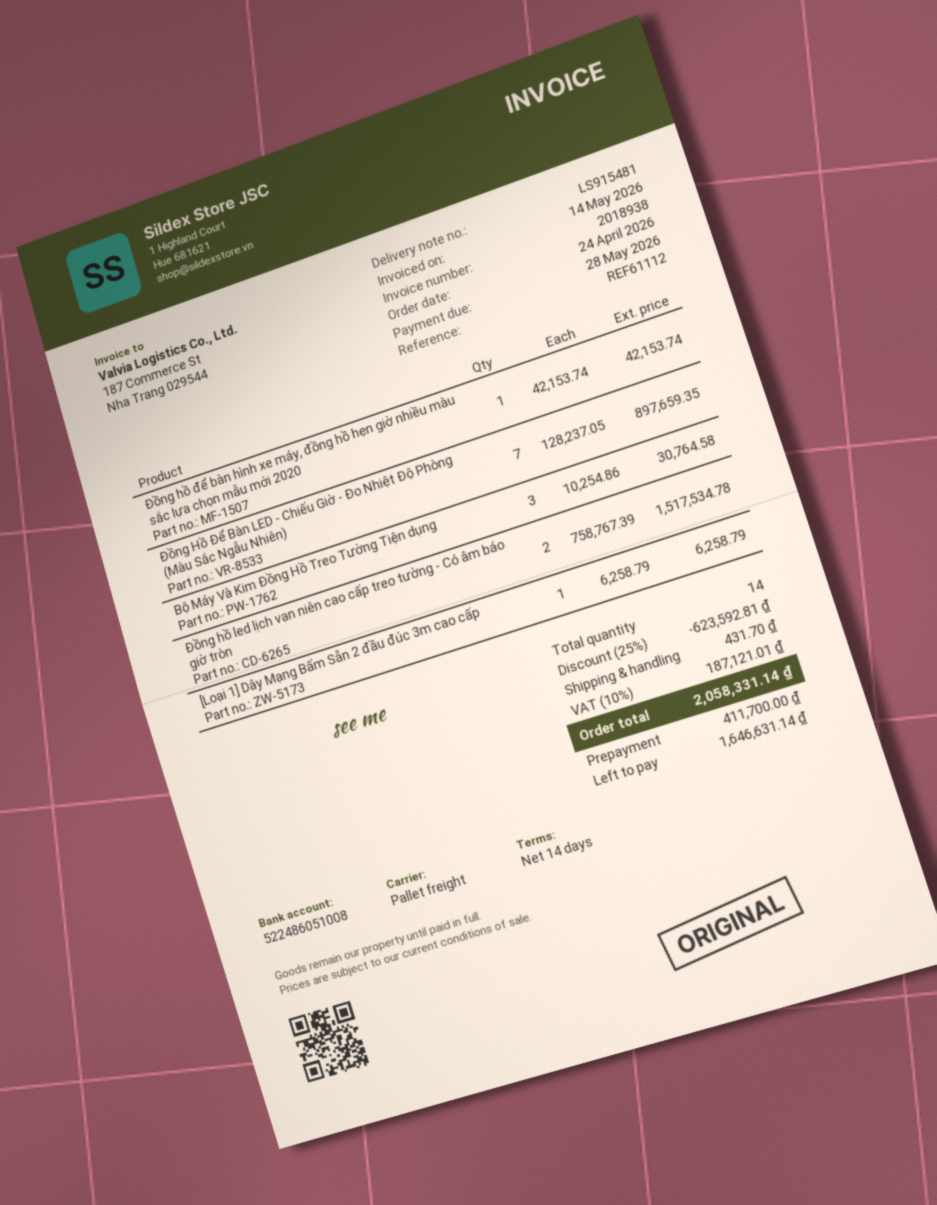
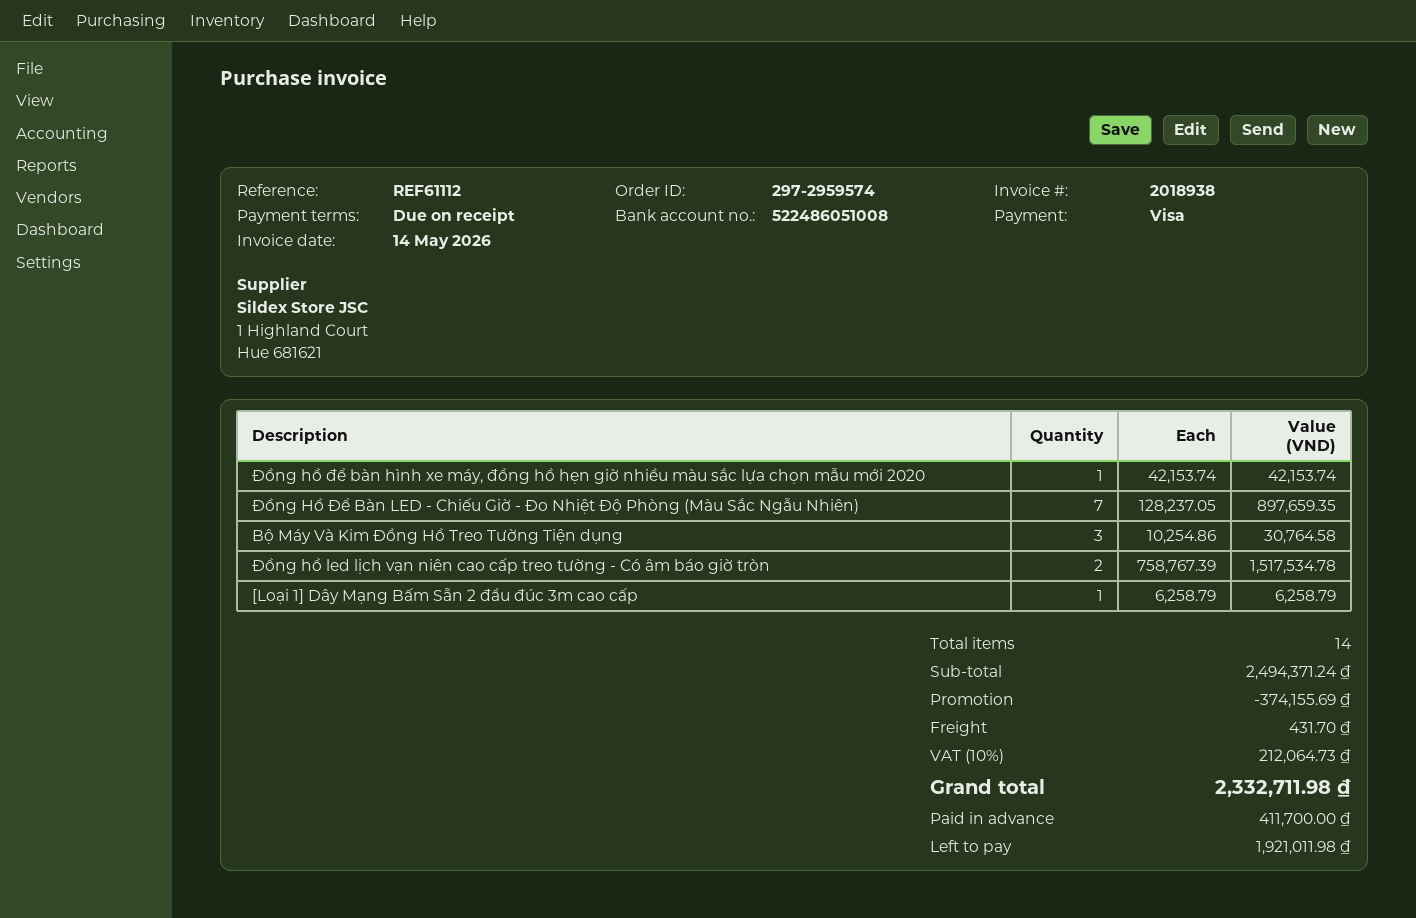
payment terms: 14 days -> on receipt
discount: 623592.81 -> 374155.69
tax: 10% = 187121.01 -> 10% = 212064.73
total: 2058331.14 -> 2332711.98
balance: 1646631.14 -> 1921011.98

